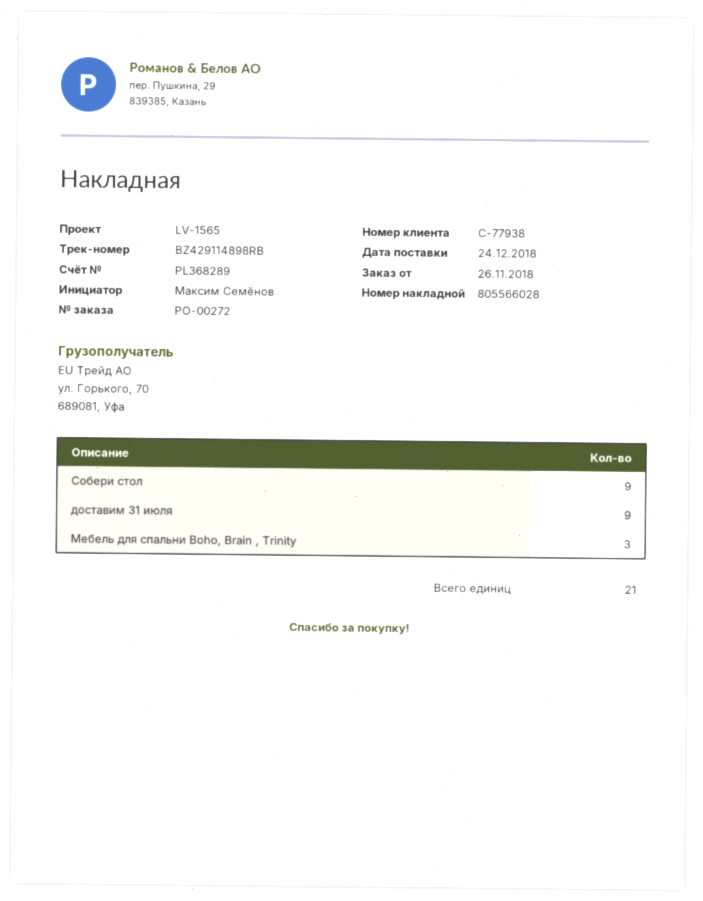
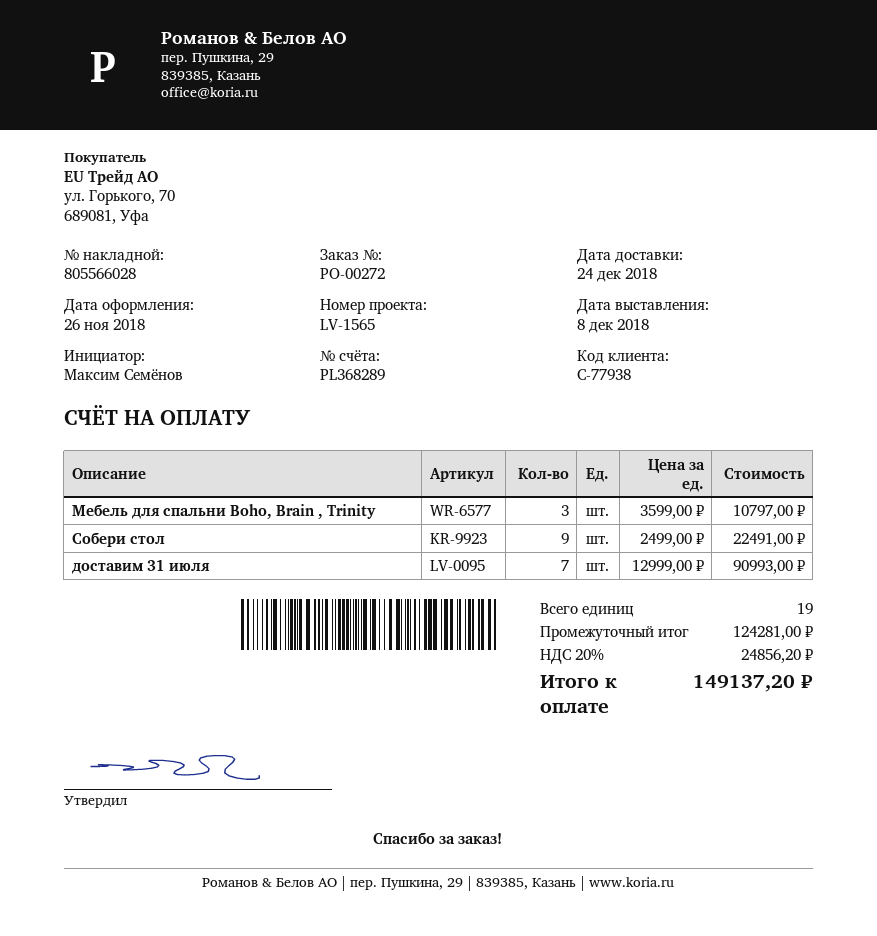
доставим 31 июля: 9 -> 7
total quantity: 21 -> 19

